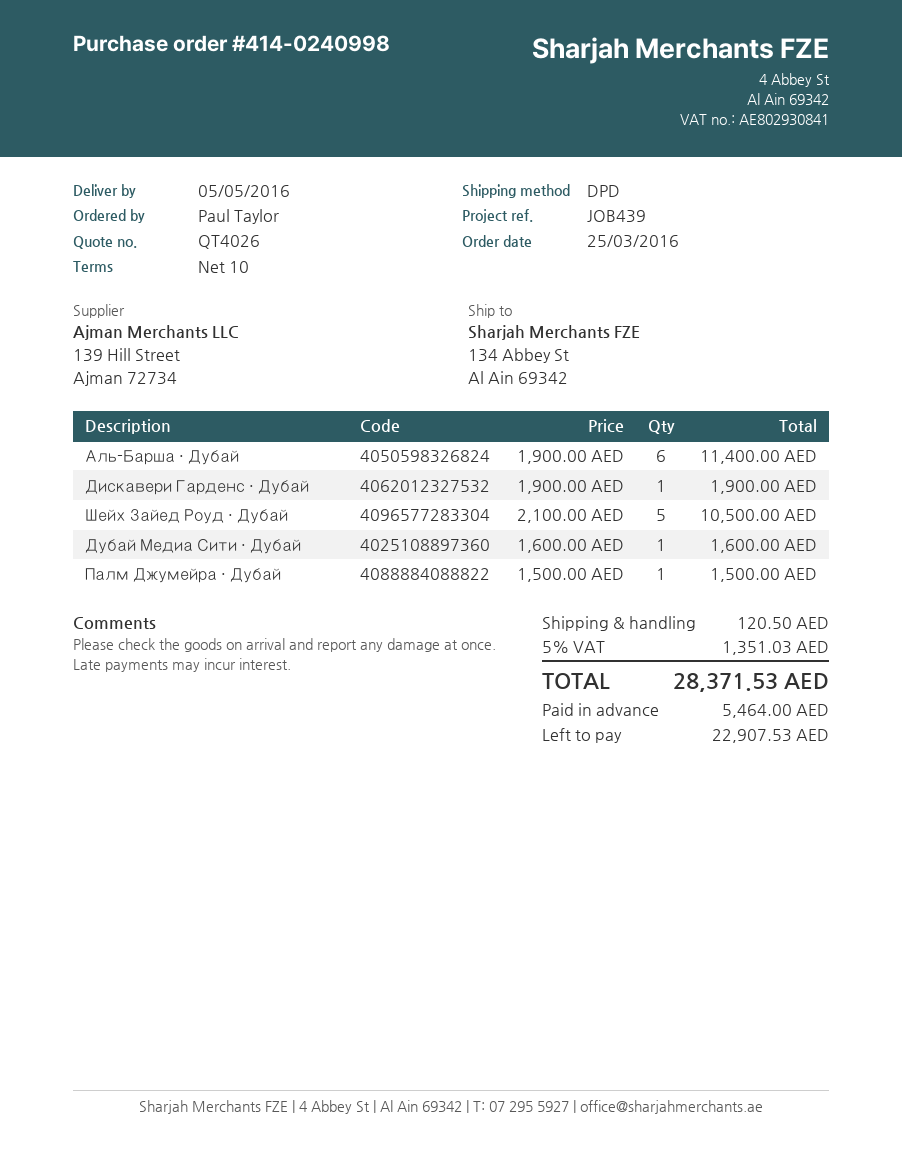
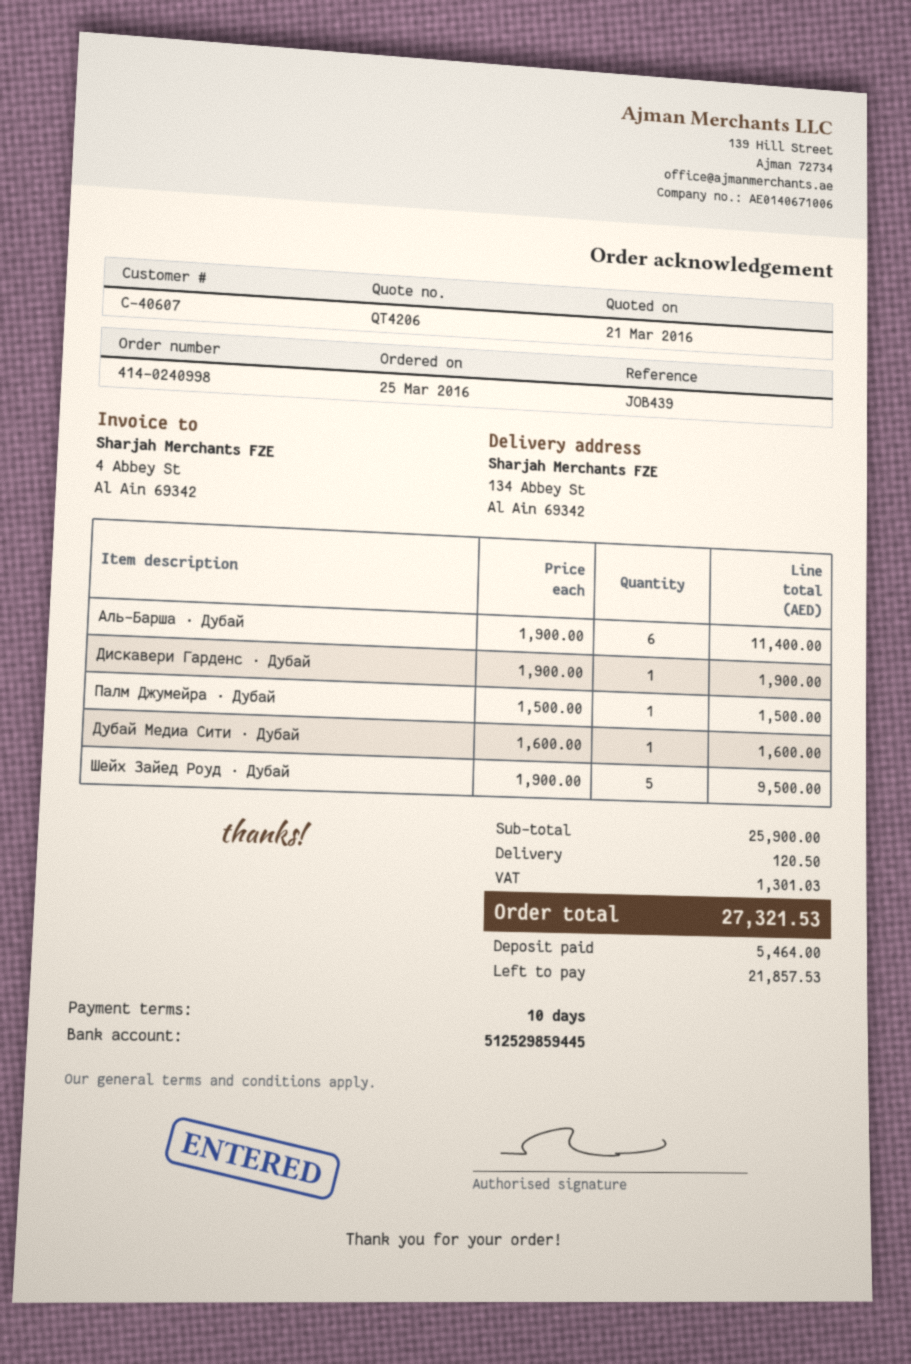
quote number: QT4026 -> QT4206
Шейх Зайед Роуд · Дубай: 5 x 2100.00 = 10500.00 -> 5 x 1900.00 = 9500.00
tax: 1351.03 -> 1301.03
total: 28371.53 -> 27321.53
balance: 22907.53 -> 21857.53

